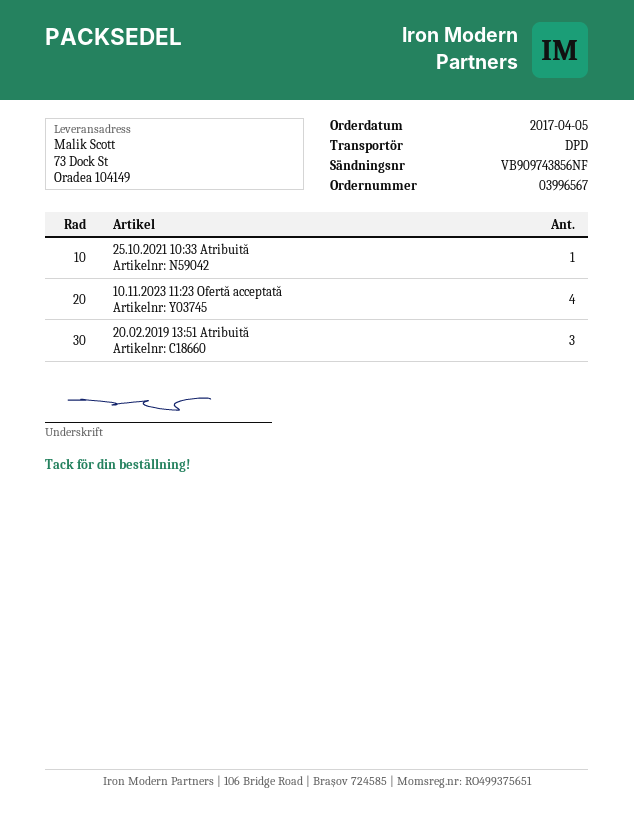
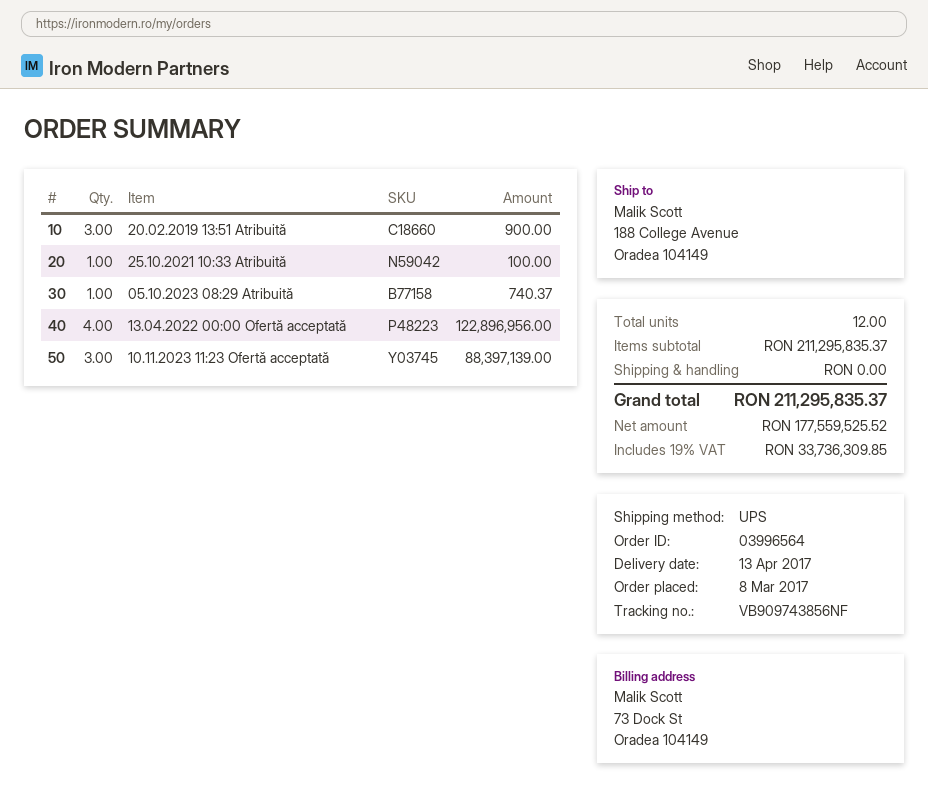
order number: 03996567 -> 03996564
order date: 2017-04-05 -> 2017-03-08
shipping method: DPD -> UPS
ship to: 73 Dock St, Oradea 104149 -> 188 College Avenue, Oradea 104149
10.11.2023 11:23 Ofertă acceptată: 4 -> 3
05.10.2023 08:29 Atribuită: none -> 1
13.04.2022 00:00 Ofertă acceptată: none -> 4

